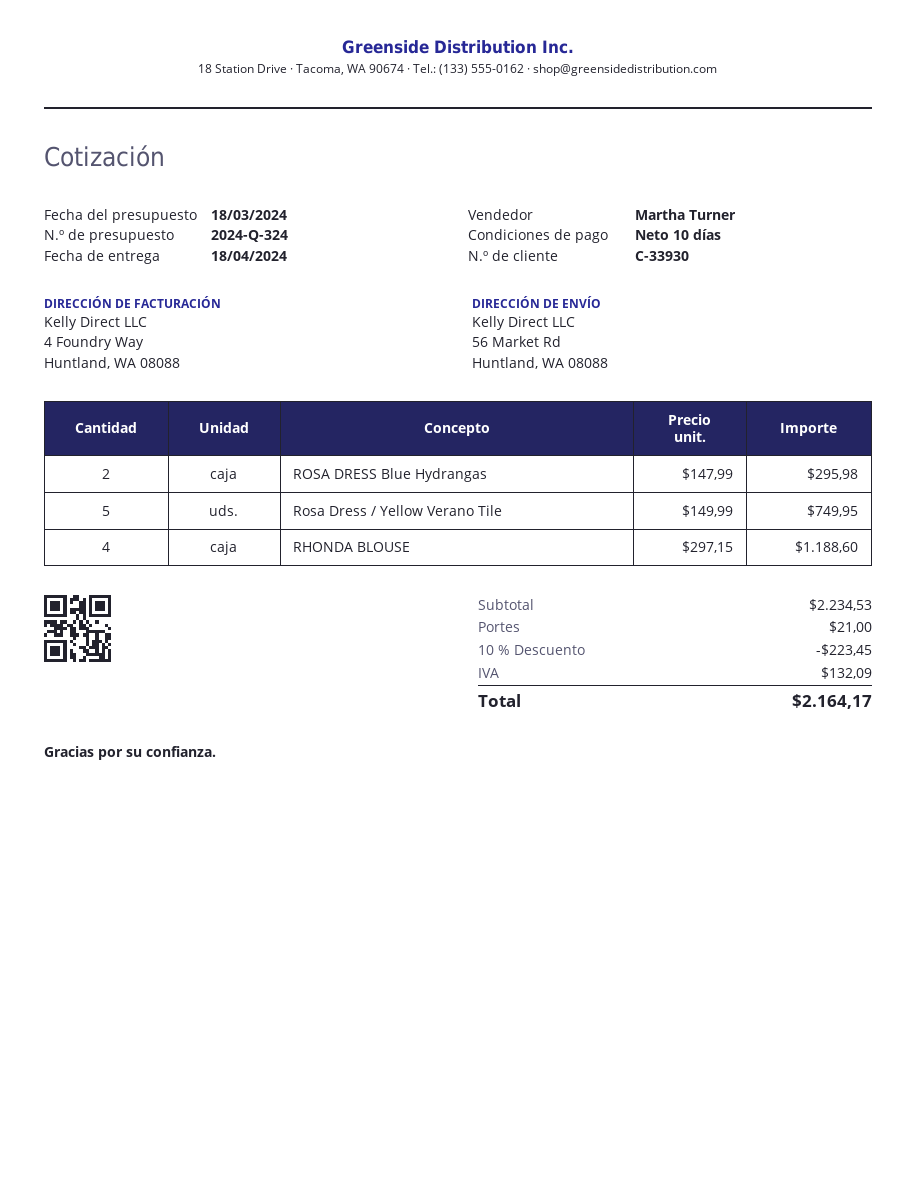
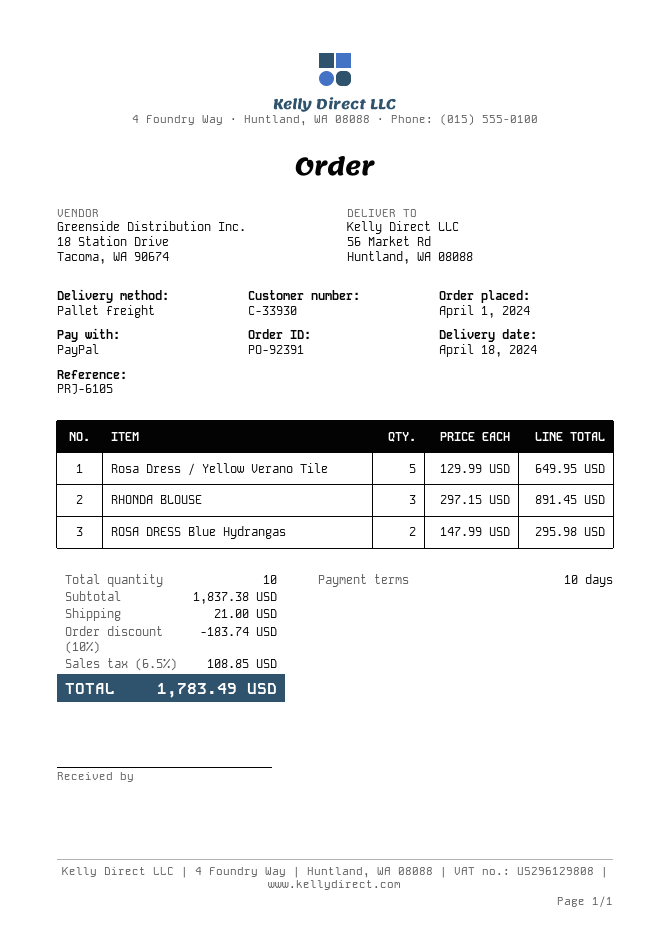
Rosa Dress / Yellow Verano Tile: 5 x 149.99 = 749.95 -> 5 x 129.99 = 649.95
RHONDA BLOUSE: 4 x 297.15 = 1188.60 -> 3 x 297.15 = 891.45
subtotal: 2234.53 -> 1837.38
discount: 10% = 223.45 -> 10% = 183.74
tax: 132.09 -> 108.85
total: 2164.17 -> 1783.49

